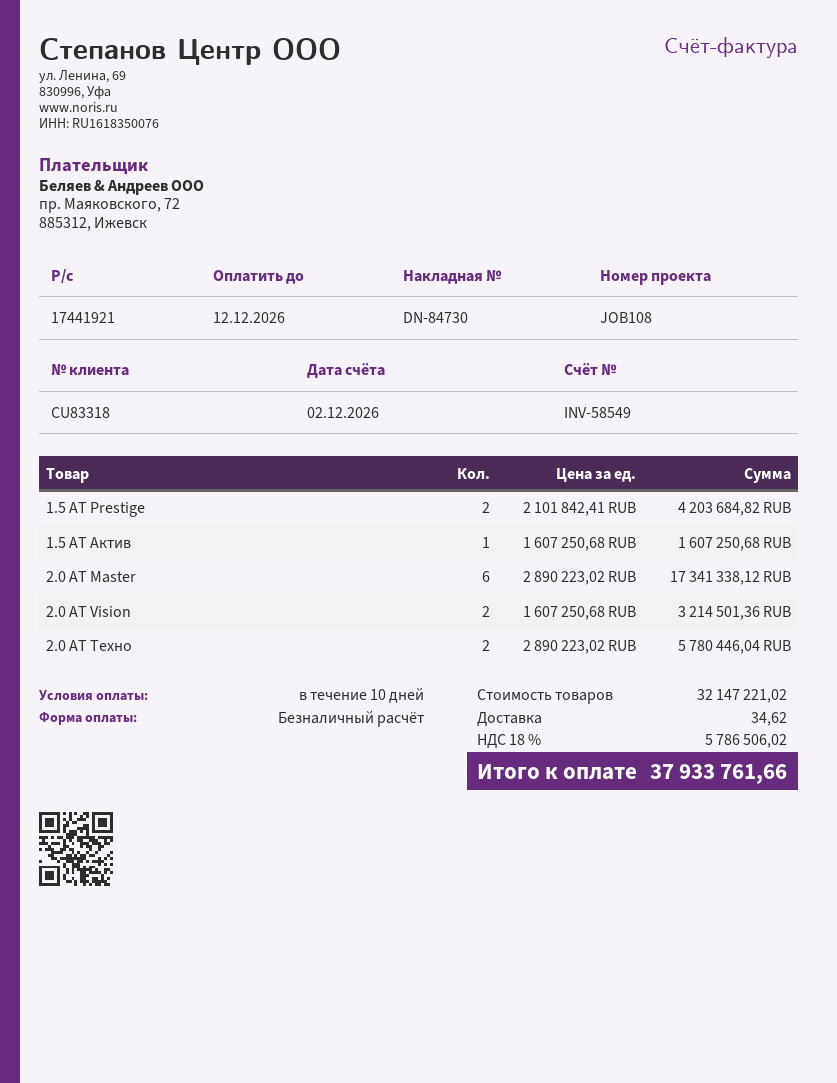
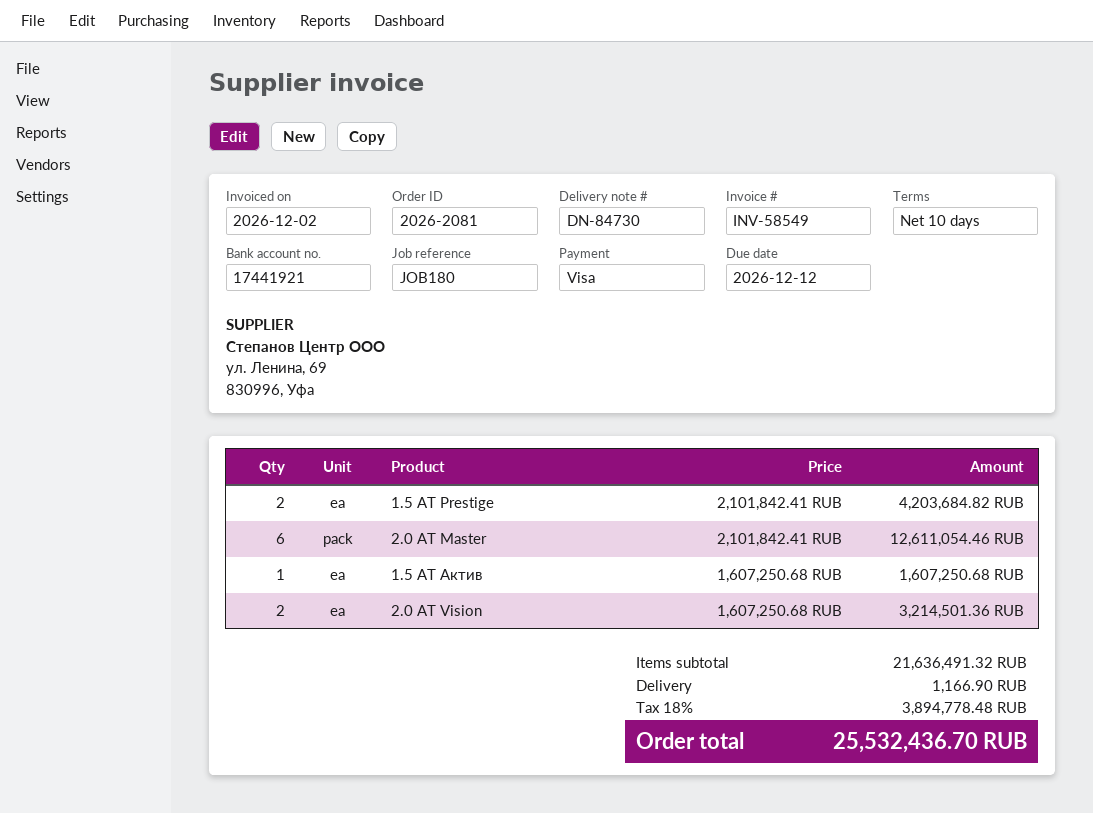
reference: JOB108 -> JOB180
payment method: bank transfer -> Visa
2.0 AT Master: 6 x 2890223.02 = 17341338.12 -> 6 x 2101842.41 = 12611054.46
2.0 AT Техно: 2 x 2890223.02 = 5780446.04 -> none
subtotal: 32147221.02 -> 21636491.32
shipping: 34.62 -> 1166.90
tax: 18% = 5786506.02 -> 18% = 3894778.48
total: 37933761.66 -> 25532436.70

